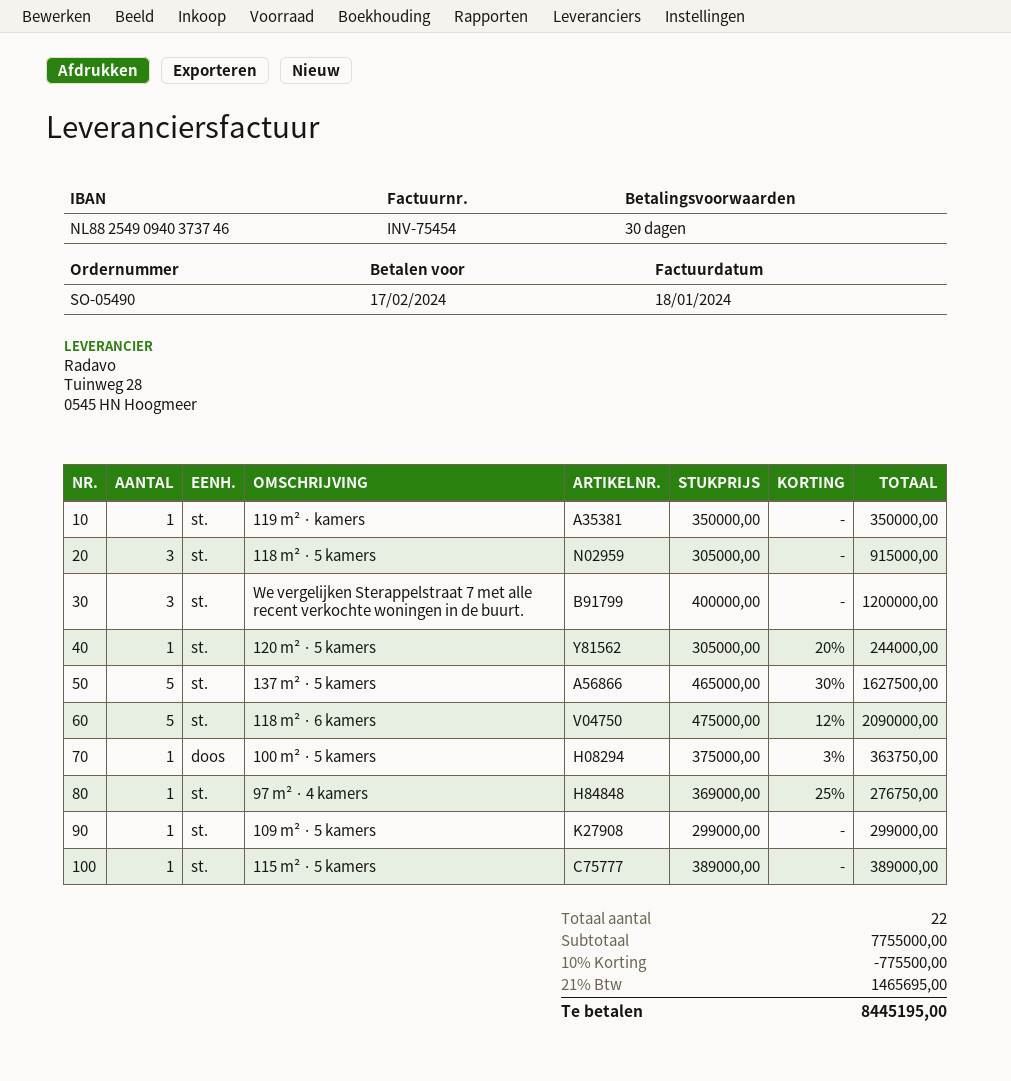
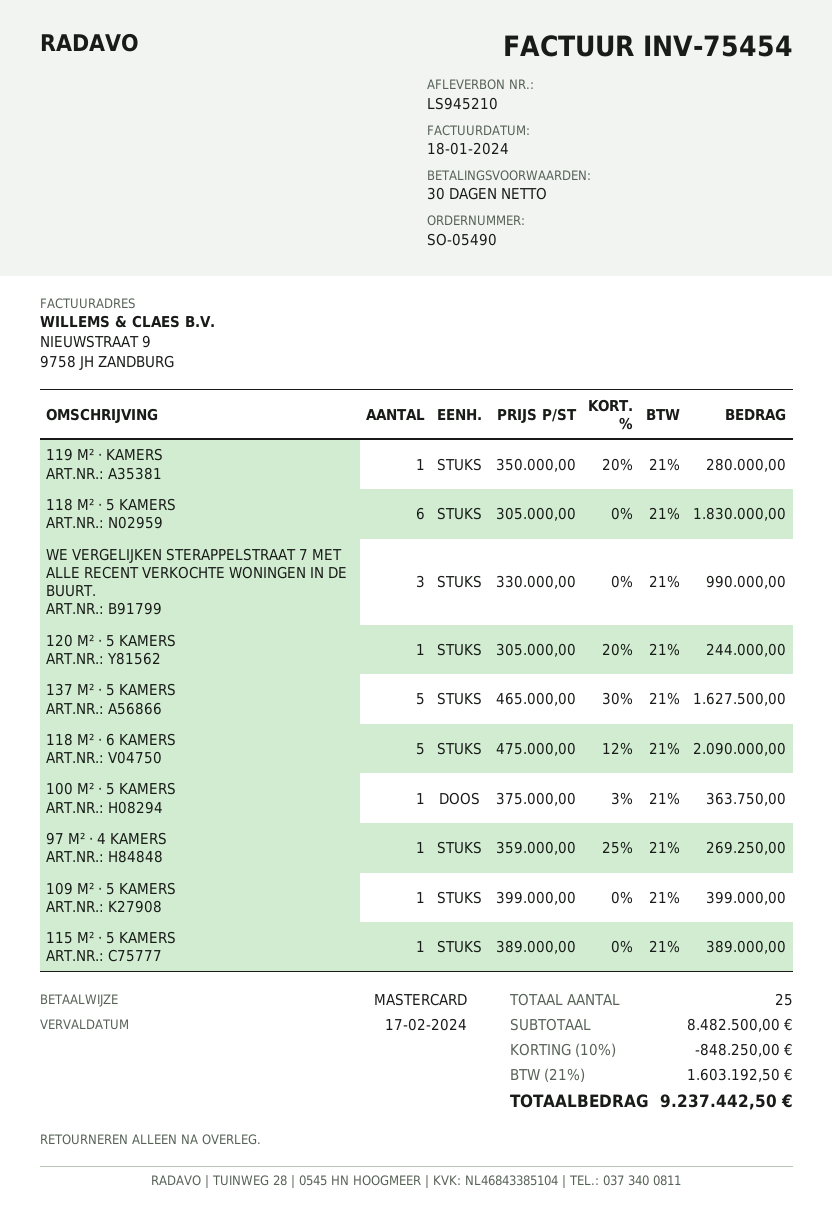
119 m² · kamers: 1 x 350000.00 = 350000.00 -> 1 x 350000.00 - 20% = 280000.00
118 m² · 5 kamers: 3 x 305000.00 = 915000.00 -> 6 x 305000.00 = 1830000.00
We vergelijken Sterappelstraat 7 met alle recent verkochte woningen in de buurt.: 3 x 400000.00 = 1200000.00 -> 3 x 330000.00 = 990000.00
97 m² · 4 kamers: 1 x 369000.00 - 25% = 276750.00 -> 1 x 359000.00 - 25% = 269250.00
109 m² · 5 kamers: 1 x 299000.00 = 299000.00 -> 1 x 399000.00 = 399000.00
total quantity: 22 -> 25
subtotal: 7755000.00 -> 8482500.00
discount: 10% = 775500.00 -> 10% = 848250.00
tax: 21% = 1465695.00 -> 21% = 1603192.50
total: 8445195.00 -> 9237442.50

